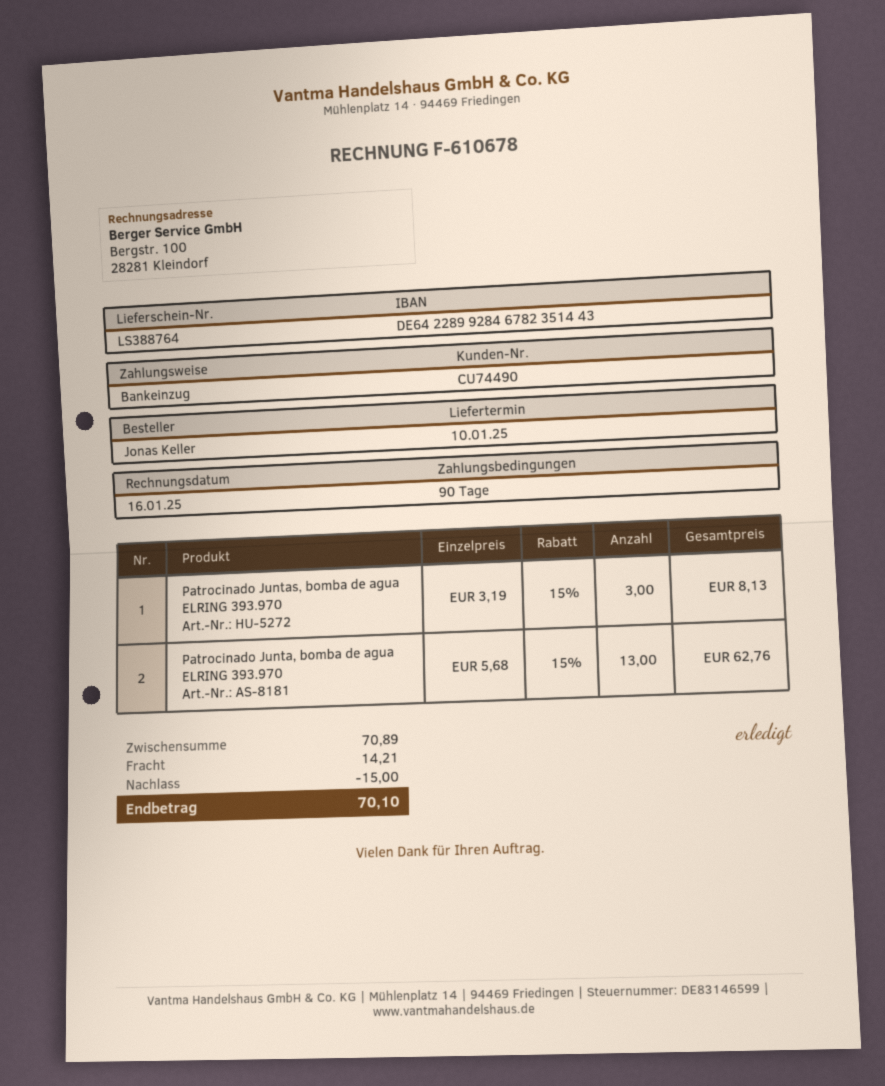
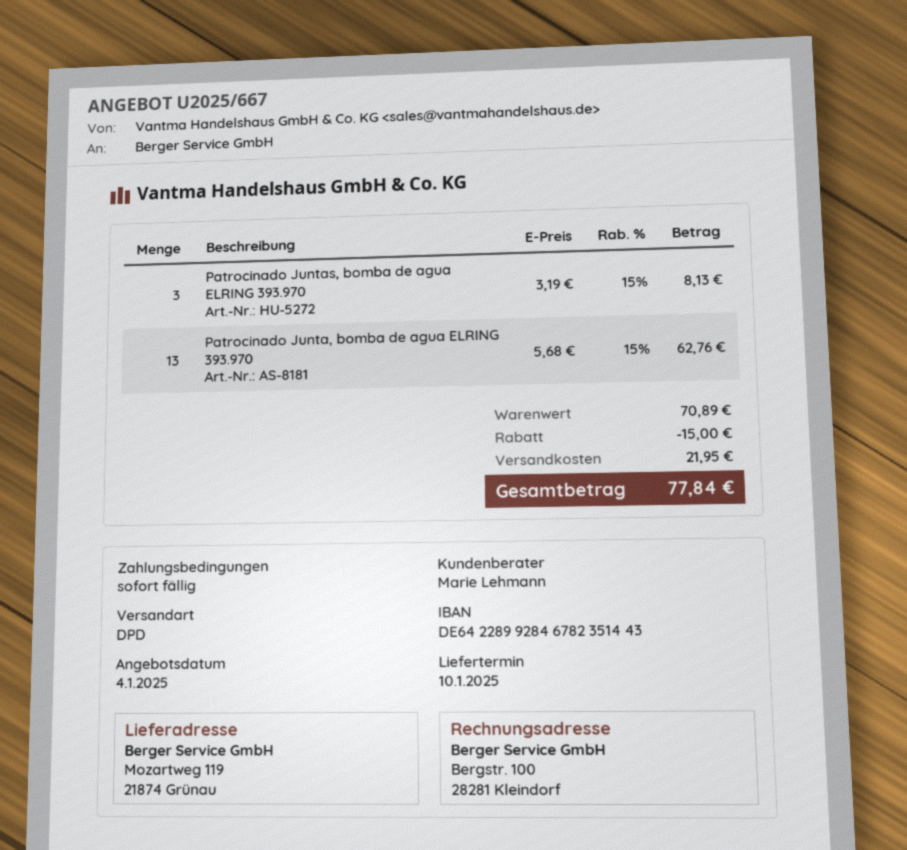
payment terms: 90 days -> on receipt
shipping: 14.21 -> 21.95
total: 70.10 -> 77.84

